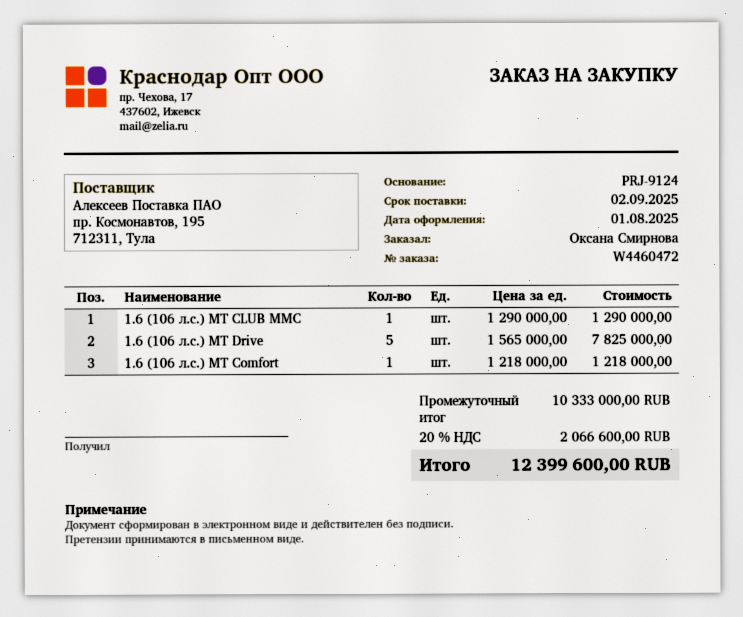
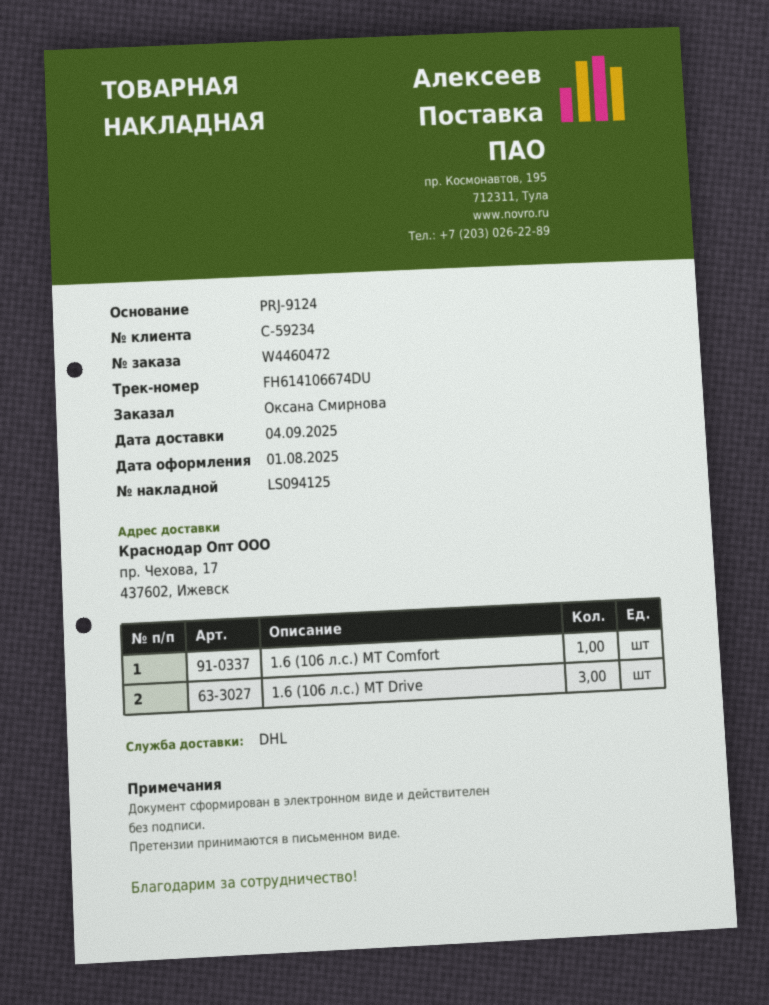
delivery date: 2025-09-02 -> 2025-09-04
1.6 (106 л.с.) MT CLUB MMC: 1 -> none
1.6 (106 л.с.) MT Drive: 5 -> 3

